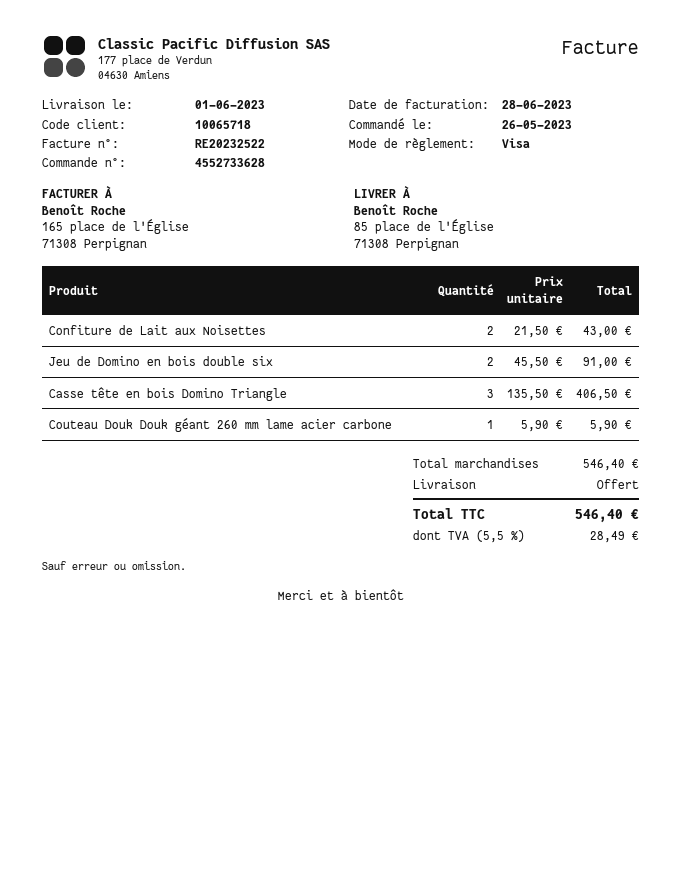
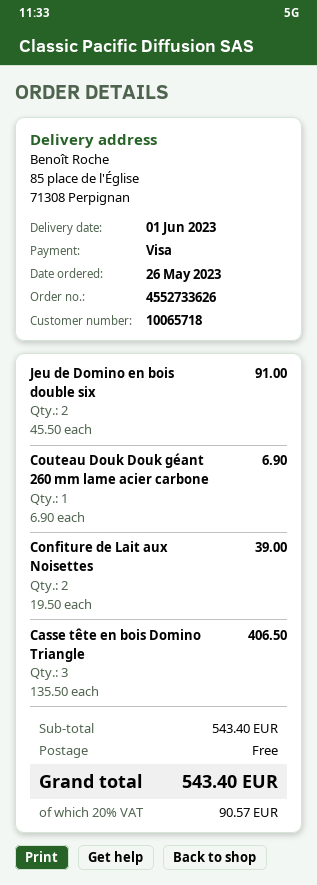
order number: 4552733628 -> 4552733626
Confiture de Lait aux Noisettes: 2 x 21.50 = 43.00 -> 2 x 19.50 = 39.00
Couteau Douk Douk géant 260 mm lame acier carbone: 1 x 5.90 = 5.90 -> 1 x 6.90 = 6.90
subtotal: 546.40 -> 543.40
tax: 5.5% = 28.49 -> 20% = 90.57
total: 546.40 -> 543.40

